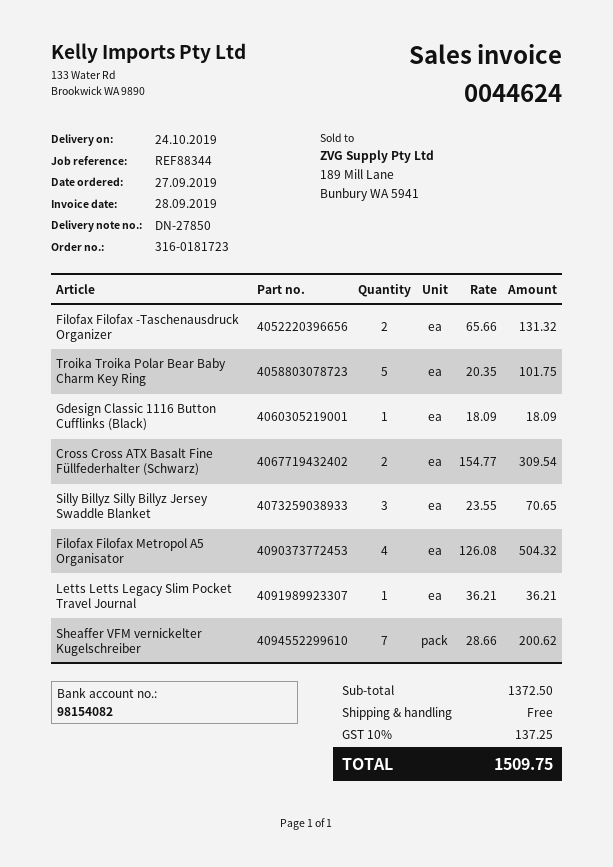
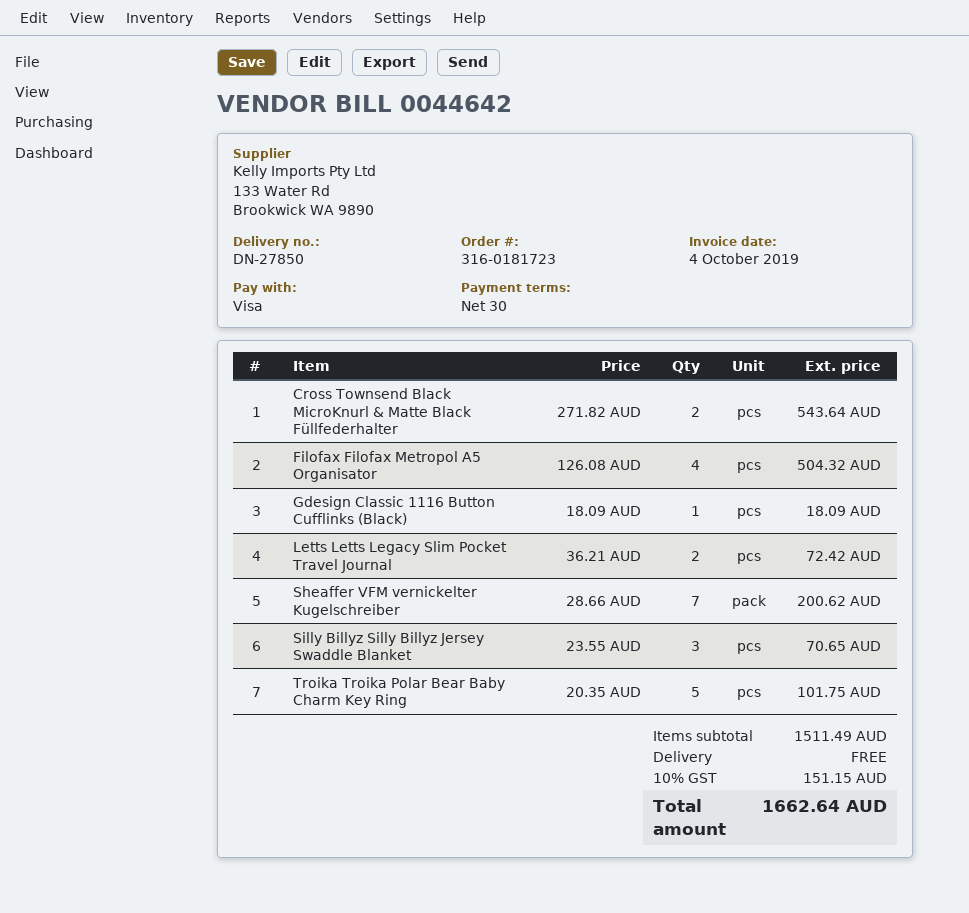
invoice number: 0044624 -> 0044642
invoice date: 2019-09-28 -> 2019-10-04
Filofax Filofax -Taschenausdruck Organizer: 2 x 65.66 = 131.32 -> none
Cross Cross ATX Basalt Fine Füllfederhalter (Schwarz): 2 x 154.77 = 309.54 -> none
Letts Letts Legacy Slim Pocket Travel Journal: 1 x 36.21 = 36.21 -> 2 x 36.21 = 72.42
Cross Townsend Black MicroKnurl & Matte Black Füllfederhalter: none -> 2 x 271.82 = 543.64
subtotal: 1372.50 -> 1511.49
tax: 10% = 137.25 -> 10% = 151.15
total: 1509.75 -> 1662.64

